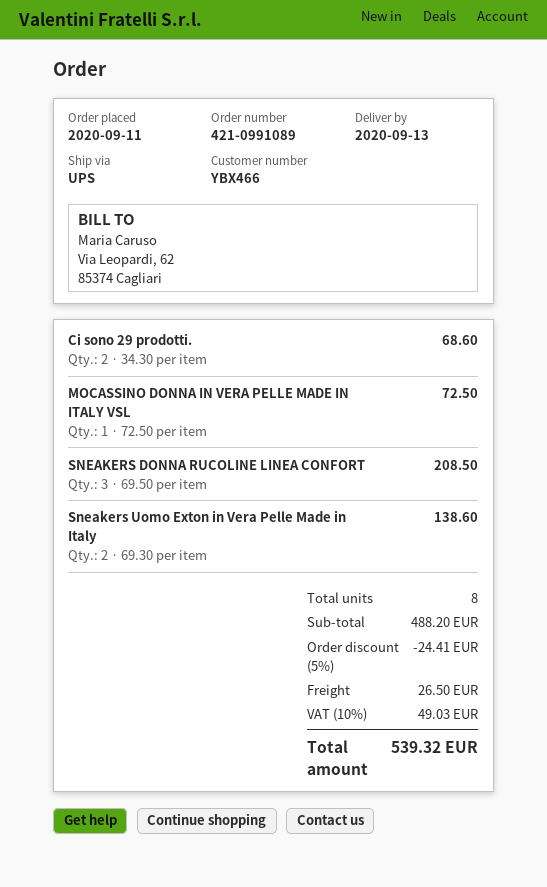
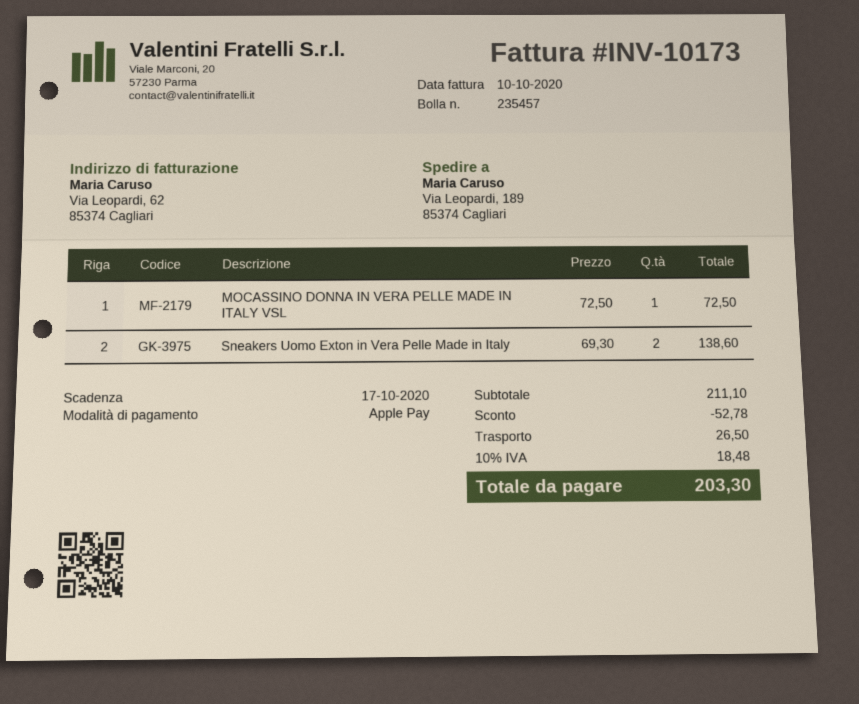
Ci sono 29 prodotti.: 2 x 34.30 = 68.60 -> none
SNEAKERS DONNA RUCOLINE LINEA CONFORT: 3 x 69.50 = 208.50 -> none
subtotal: 488.20 -> 211.10
discount: 24.41 -> 52.78
tax: 10% = 49.03 -> 10% = 18.48
total: 539.32 -> 203.30

